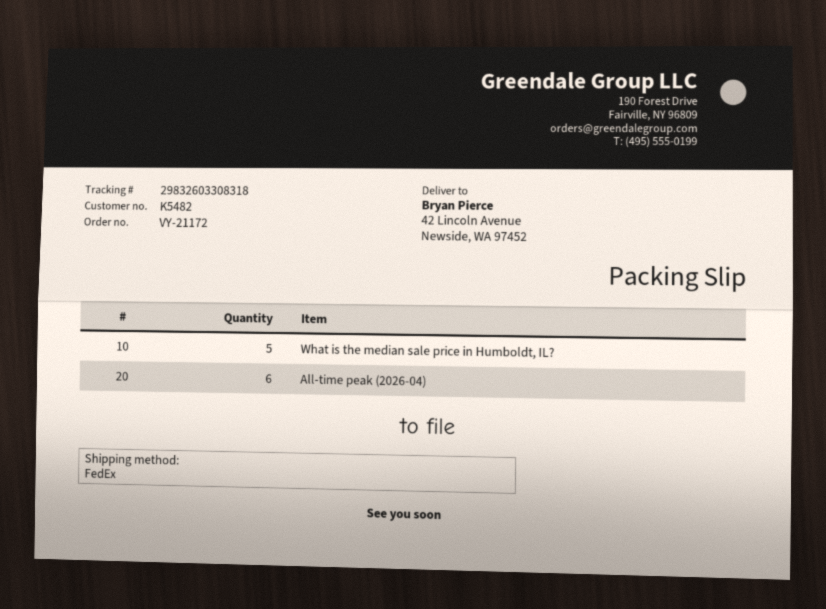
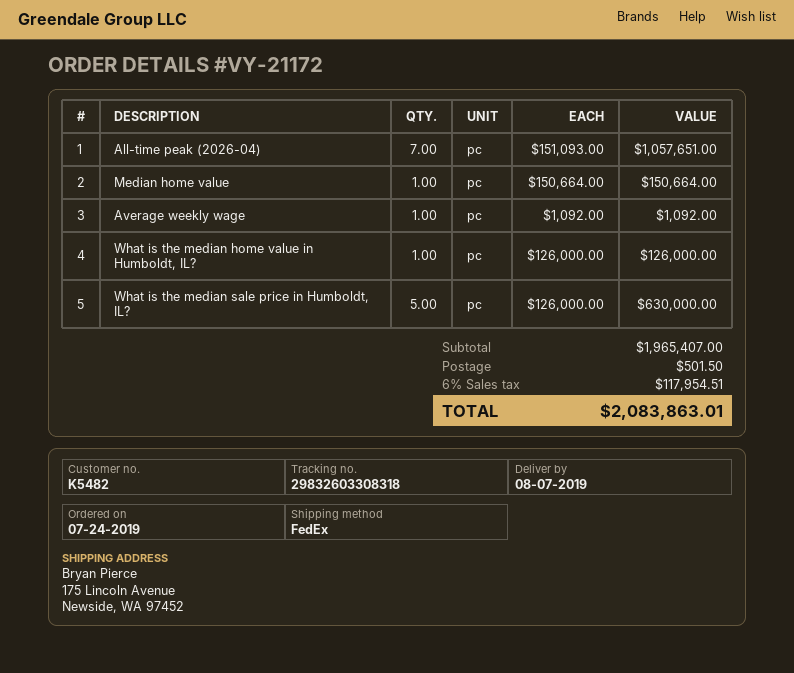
ship to: 42 Lincoln Avenue, Newside, WA 97452 -> 175 Lincoln Avenue, Newside, WA 97452
All-time peak (2026-04): 6 -> 7
Median home value: none -> 1
Average weekly wage: none -> 1
What is the median home value in Humboldt, IL?: none -> 1

